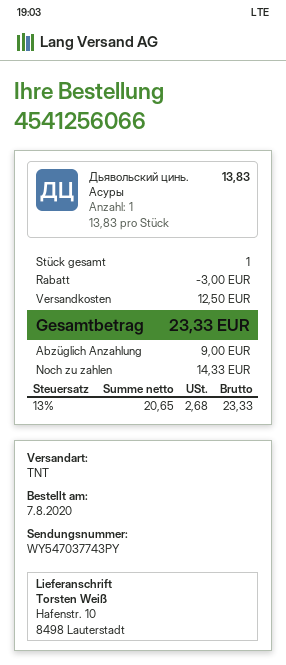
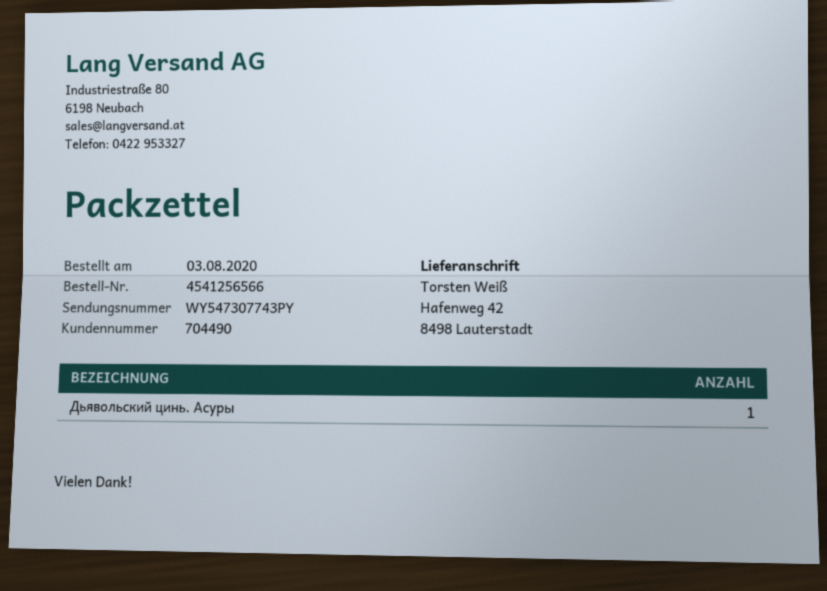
order number: 4541256066 -> 4541256566
order date: 2020-08-07 -> 2020-08-03
tracking number: WY547037743PY -> WY547307743PY
ship to: Hafenstr. 10, 8498 Lauterstadt -> Hafenweg 42, 8498 Lauterstadt

